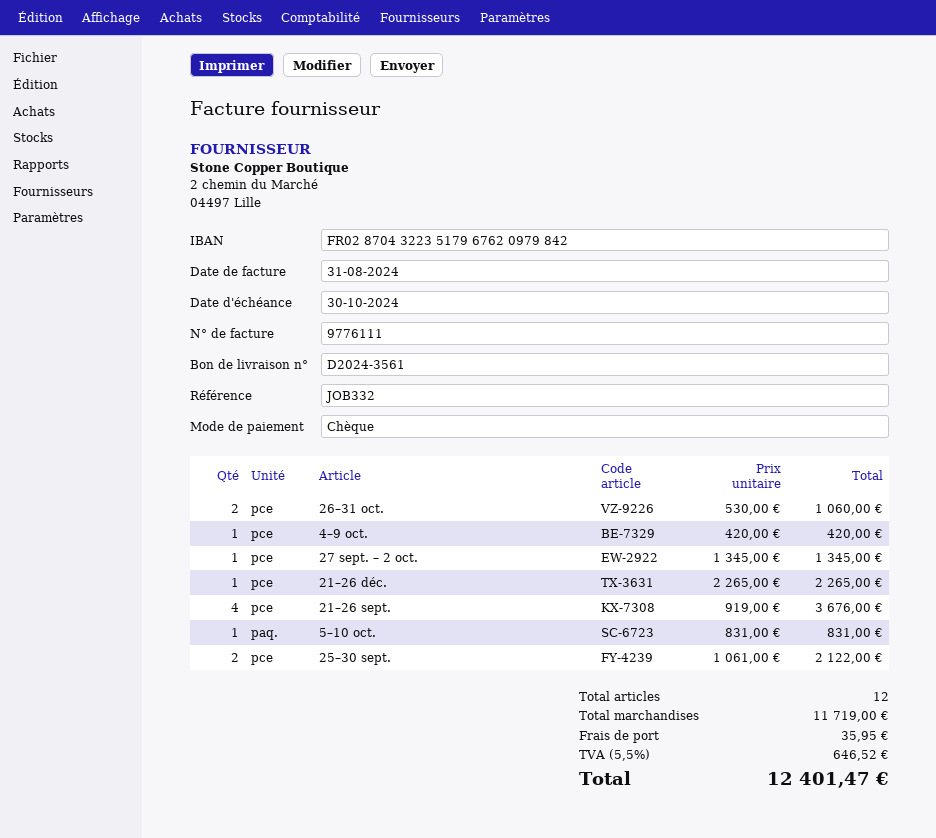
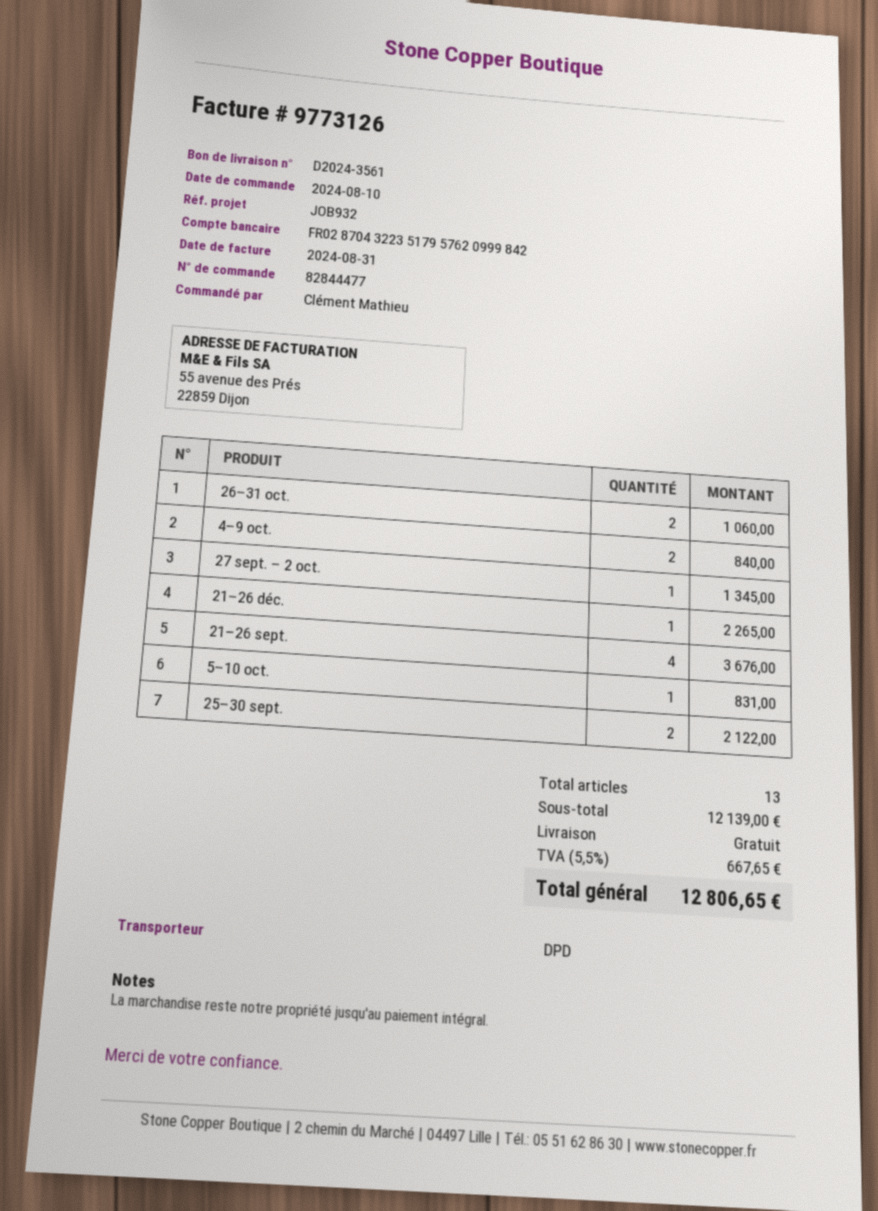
invoice number: 9776111 -> 9773126
reference: JOB332 -> JOB932
bank account: FR0287043223517967620979842 -> FR0287043223517957620999842
4–9 oct.: 1 for 420.00 -> 2 for 840.00
total quantity: 12 -> 13
subtotal: 11719.00 -> 12139.00
shipping: 35.95 -> 0.00
tax: 5.5% = 646.52 -> 5.5% = 667.65
total: 12401.47 -> 12806.65

